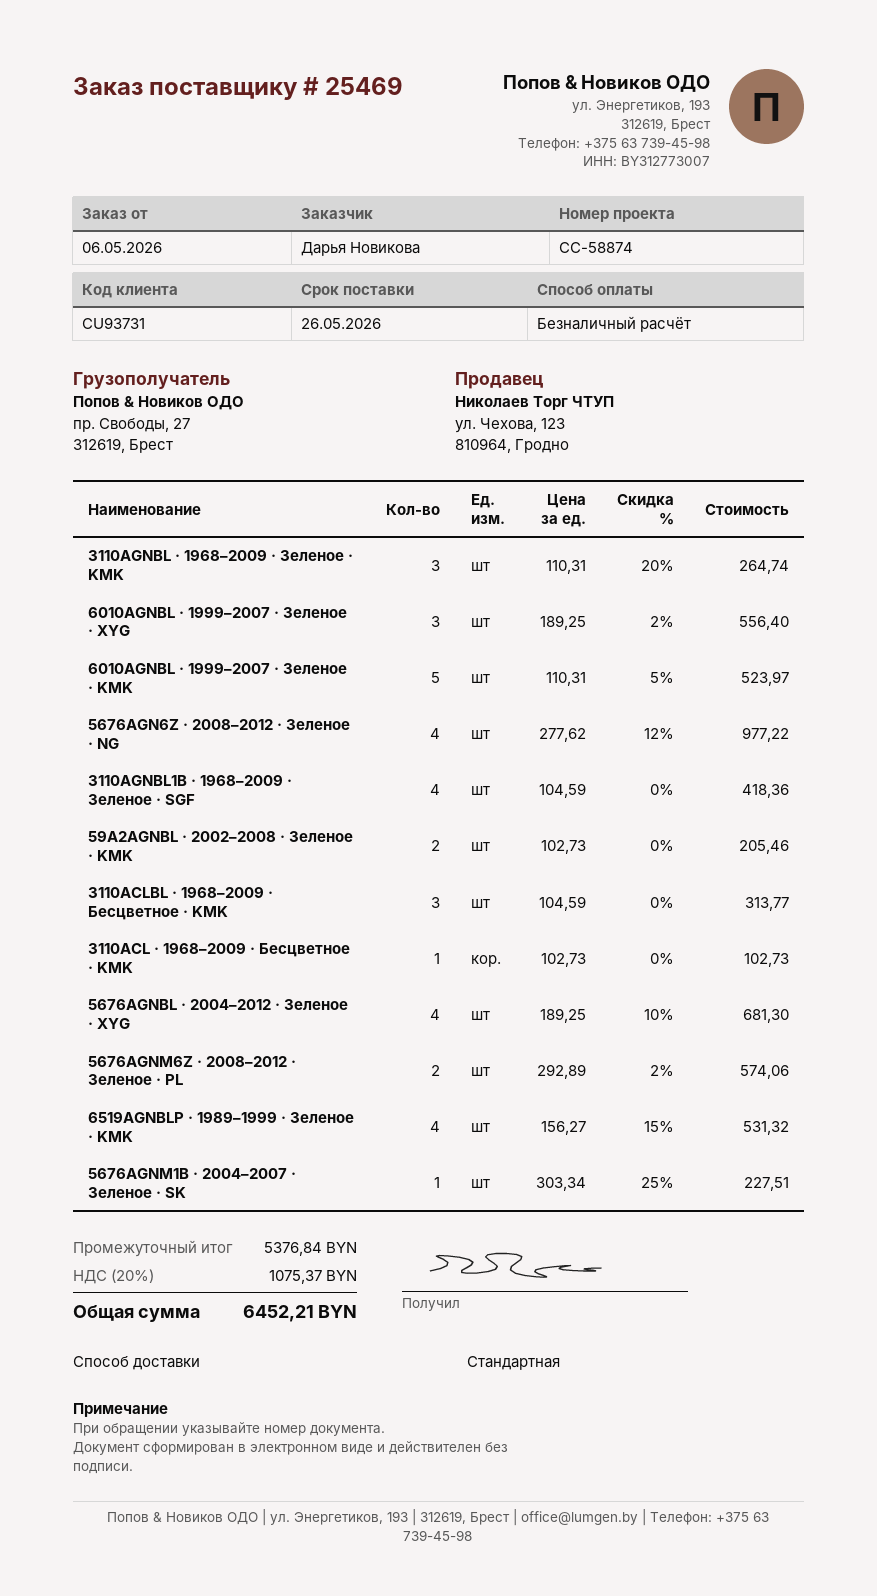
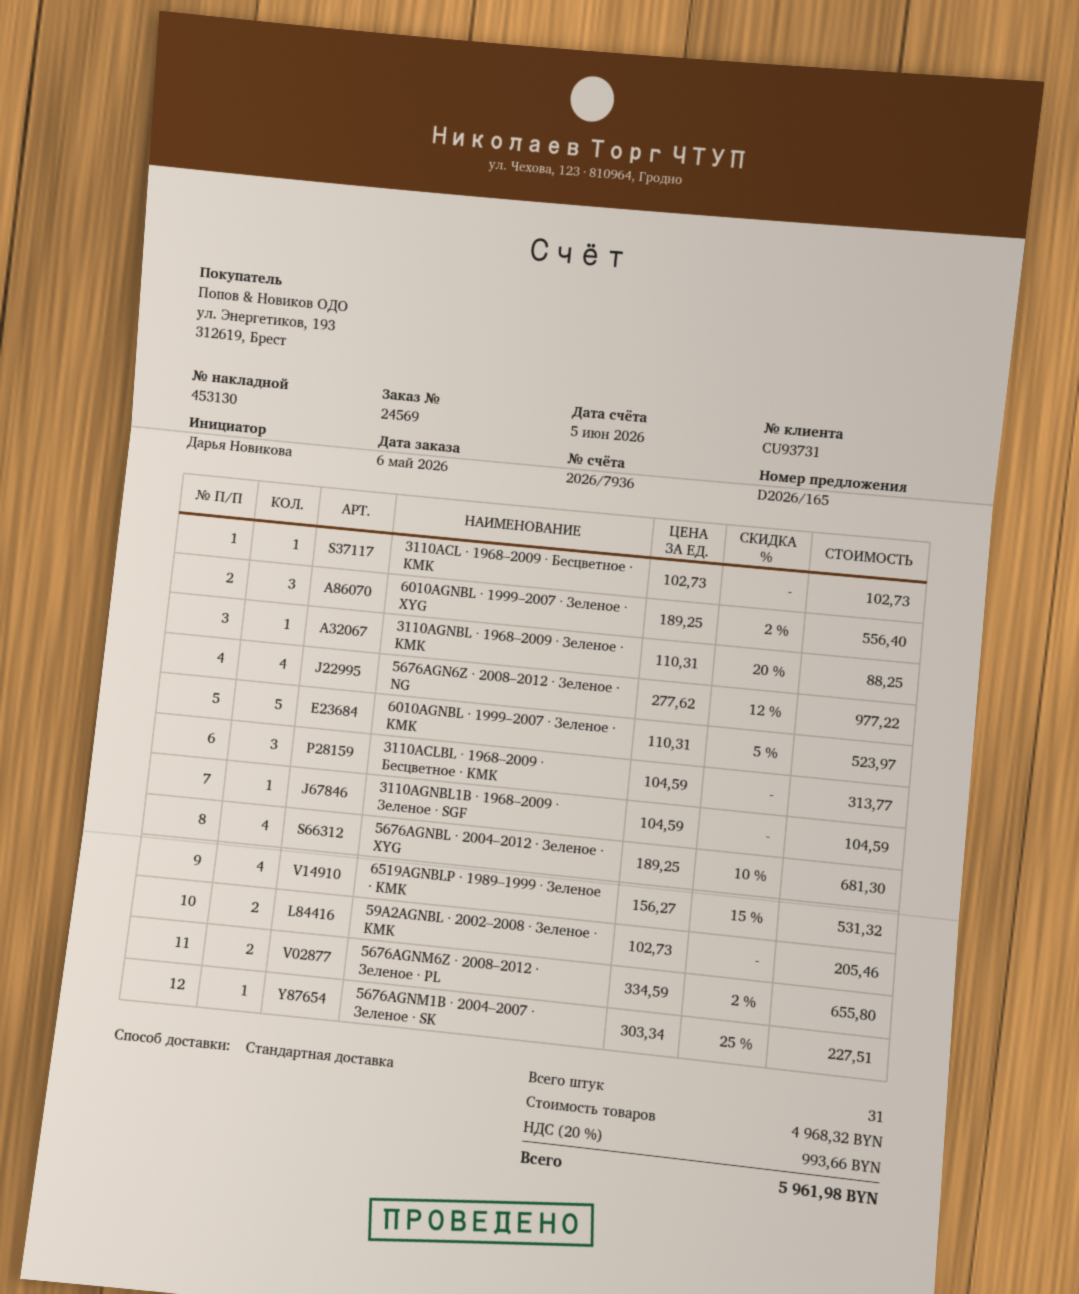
order number: 25469 -> 24569
3110AGNBL · 1968–2009 · Зеленое · KMK: 3 x 110.31 - 20% = 264.74 -> 1 x 110.31 - 20% = 88.25
3110AGNBL1B · 1968–2009 · Зеленое · SGF: 4 x 104.59 = 418.36 -> 1 x 104.59 = 104.59
5676AGNM6Z · 2008–2012 · Зеленое · PL: 2 x 292.89 - 2% = 574.06 -> 2 x 334.59 - 2% = 655.80
subtotal: 5376.84 -> 4968.32
tax: 20% = 1075.37 -> 20% = 993.66
total: 6452.21 -> 5961.98

